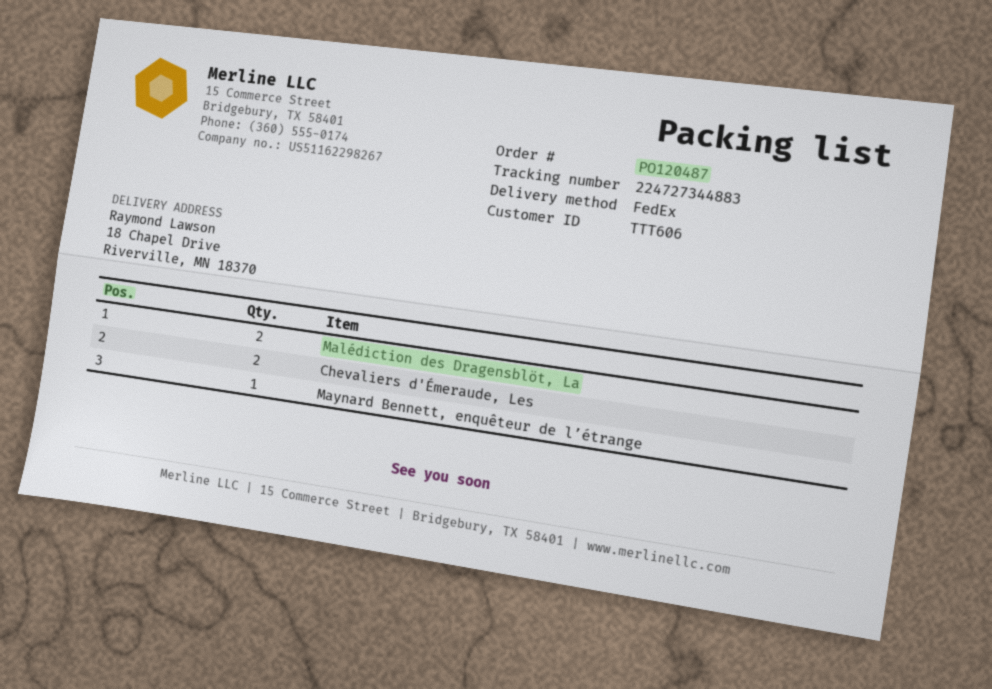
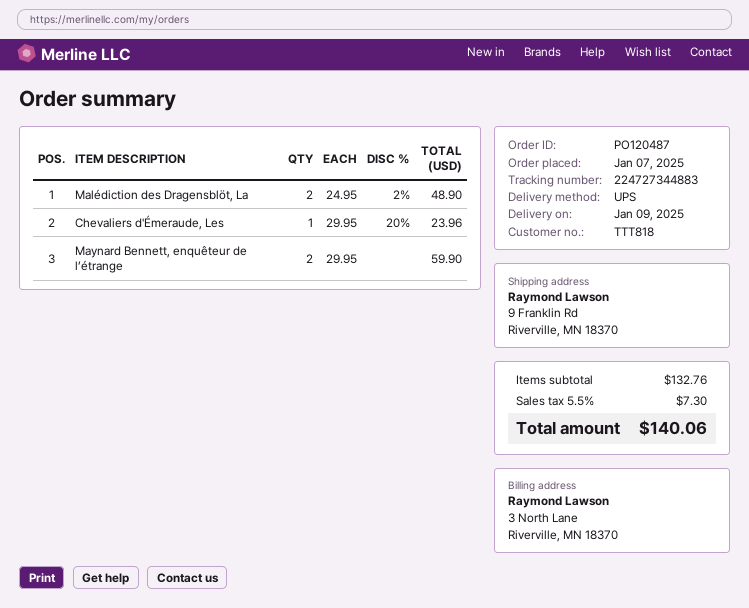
customer number: TTT606 -> TTT818
shipping method: FedEx -> UPS
ship to: 18 Chapel Drive, Riverville, MN 18370 -> 9 Franklin Rd, Riverville, MN 18370
Chevaliers d'Émeraude, Les: 2 -> 1
Maynard Bennett, enquêteur de l’étrange: 1 -> 2

